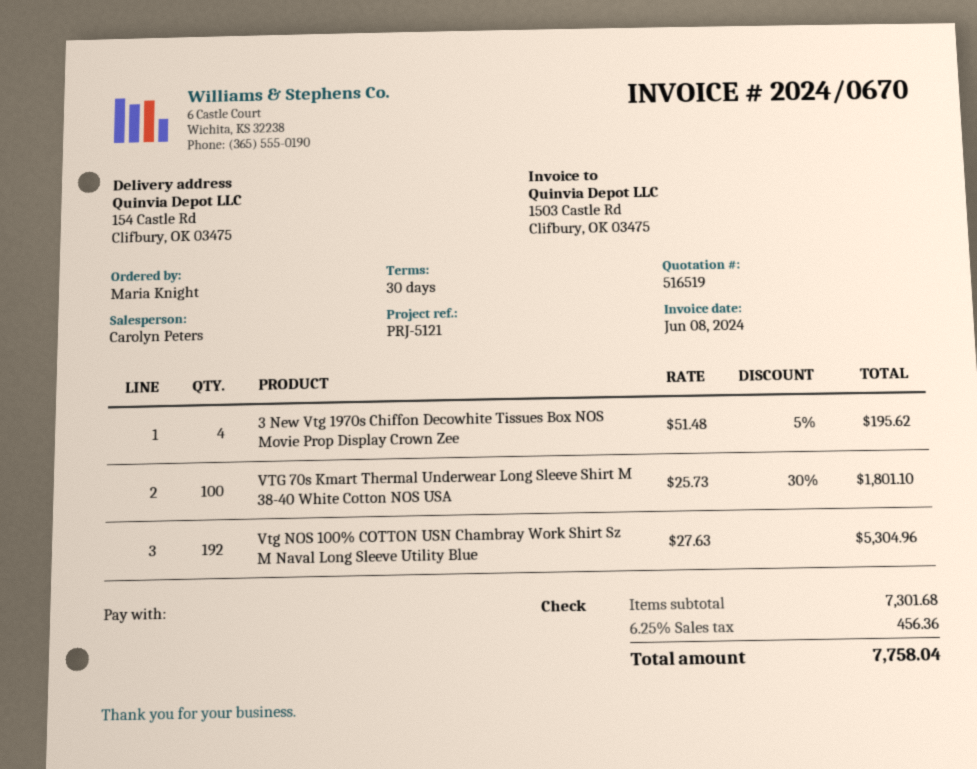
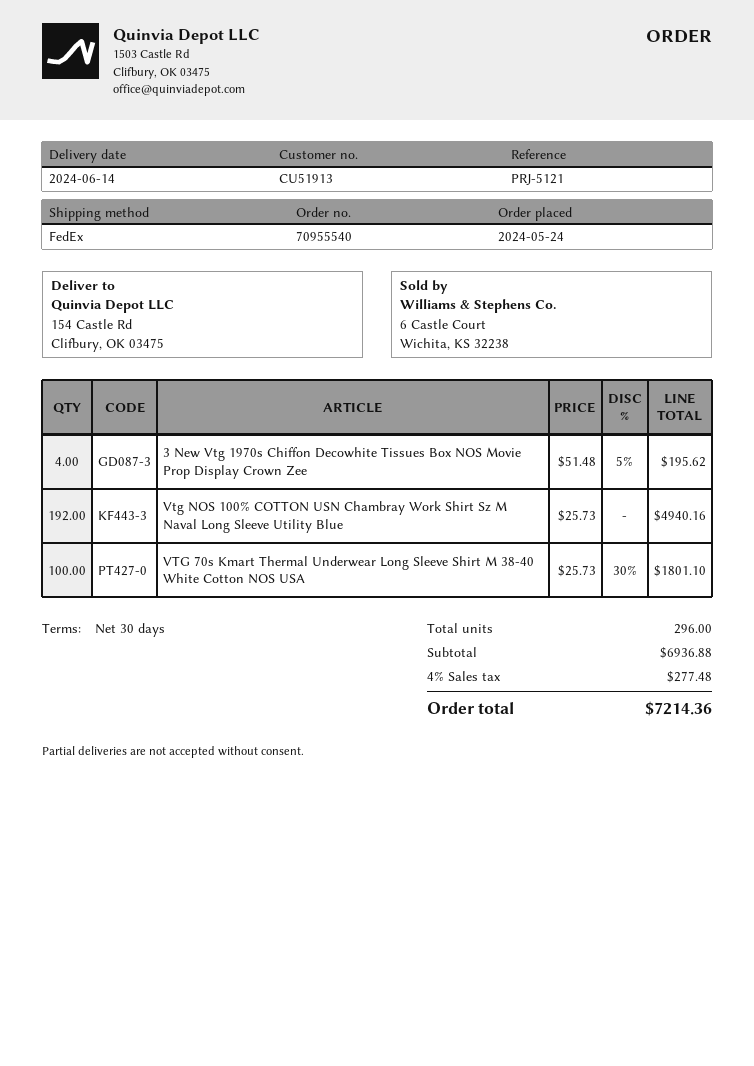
Vtg NOS 100% COTTON USN Chambray Work Shirt Sz M Naval Long Sleeve Utility Blue: 192 x 27.63 = 5304.96 -> 192 x 25.73 = 4940.16
subtotal: 7301.68 -> 6936.88
tax: 6.25% = 456.36 -> 4% = 277.48
total: 7758.04 -> 7214.36

